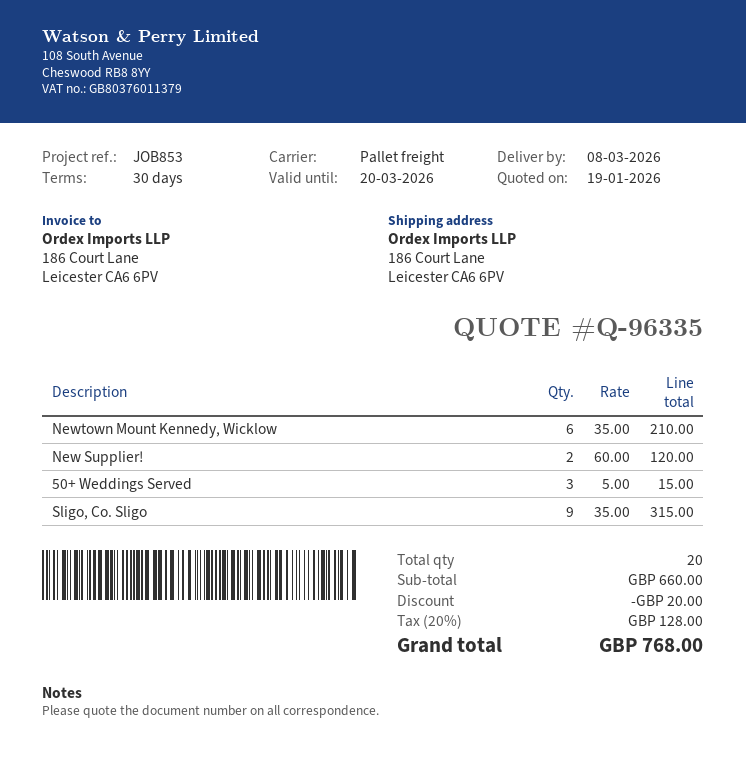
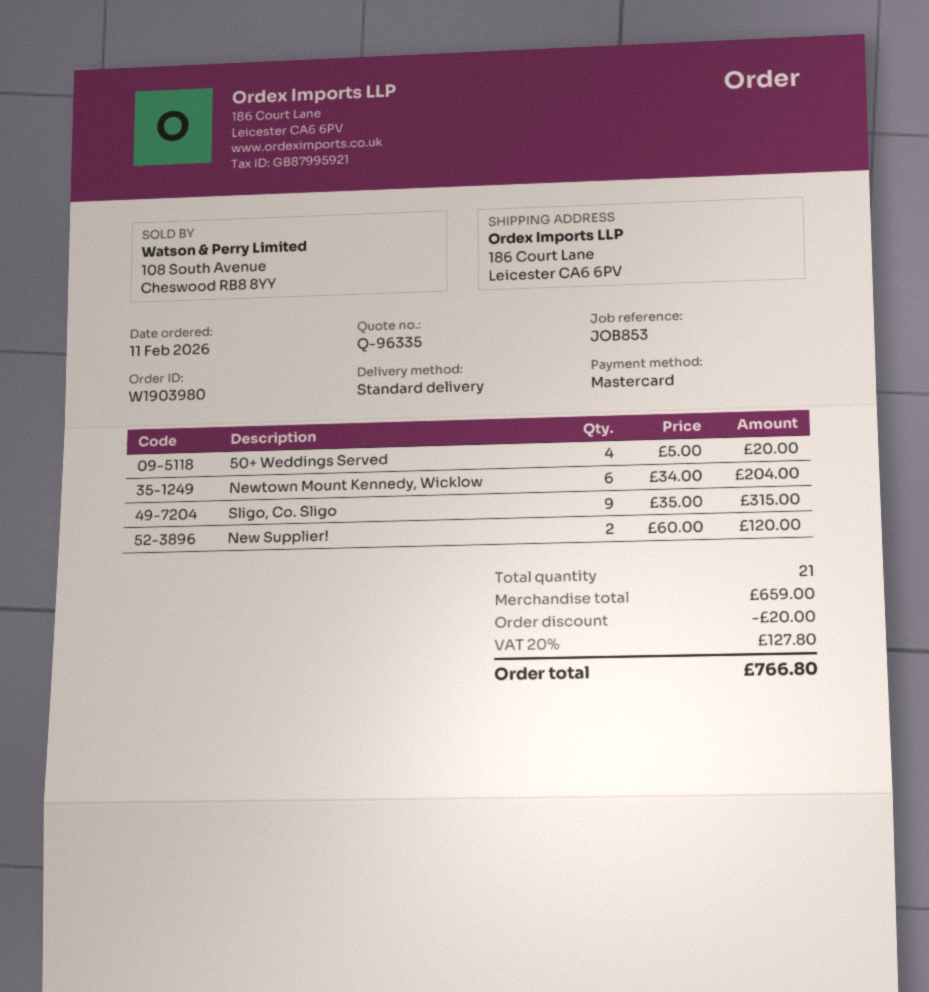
shipping method: pallet freight -> standard
Newtown Mount Kennedy, Wicklow: 6 x 35.00 = 210.00 -> 6 x 34.00 = 204.00
50+ Weddings Served: 3 x 5.00 = 15.00 -> 4 x 5.00 = 20.00
total quantity: 20 -> 21
subtotal: 660.00 -> 659.00
tax: 20% = 128.00 -> 20% = 127.80
total: 768.00 -> 766.80

